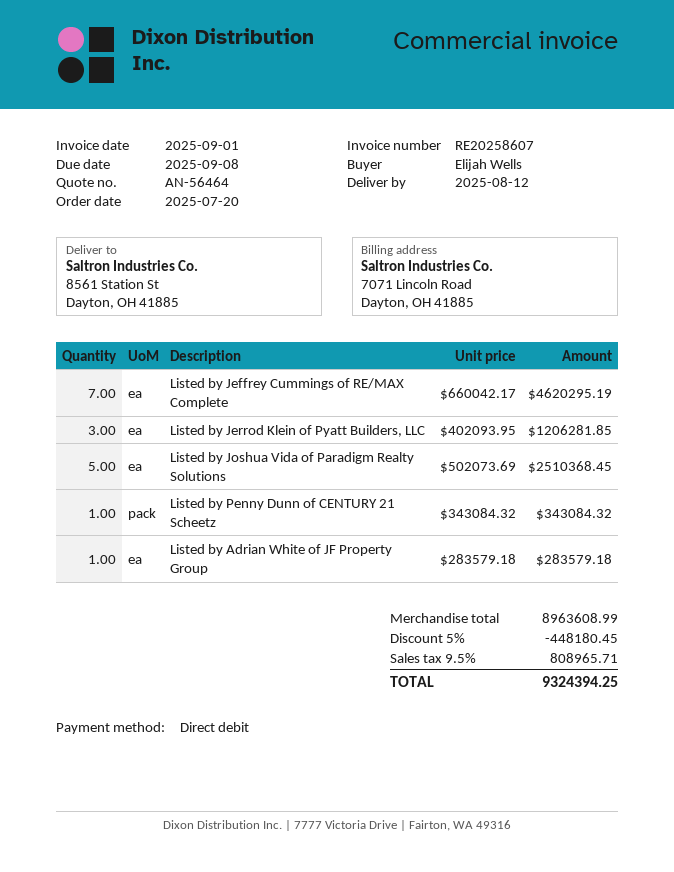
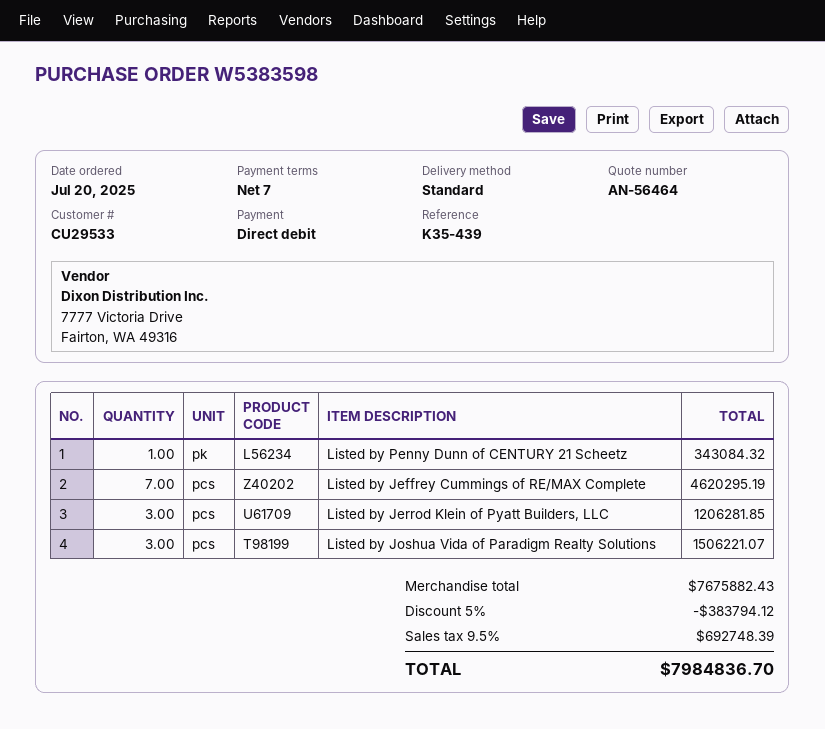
Listed by Joshua Vida of Paradigm Realty Solutions: 5 for 2510368.45 -> 3 for 1506221.07
Listed by Adrian White of JF Property Group: 1 for 283579.18 -> none
subtotal: 8963608.99 -> 7675882.43
discount: 5% = 448180.45 -> 5% = 383794.12
tax: 9.5% = 808965.71 -> 9.5% = 692748.39
total: 9324394.25 -> 7984836.70

